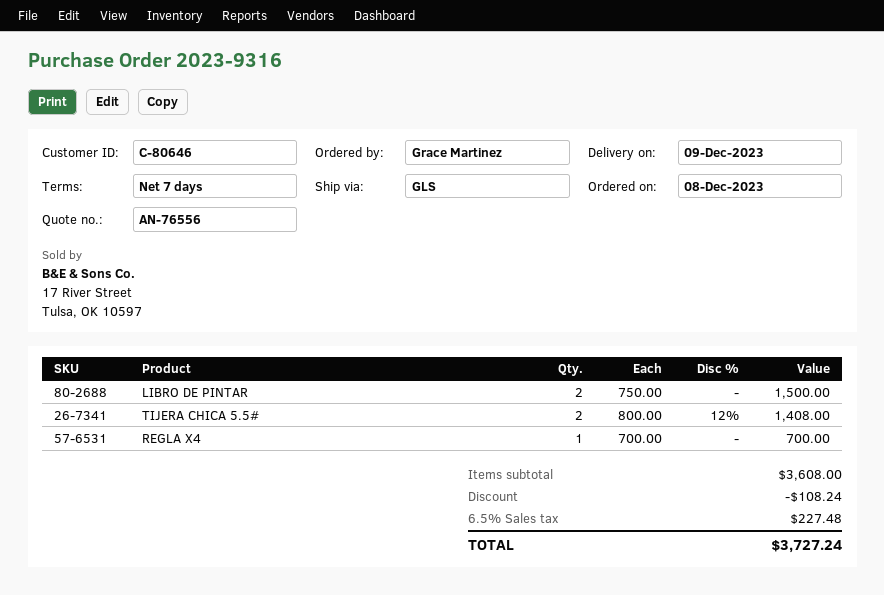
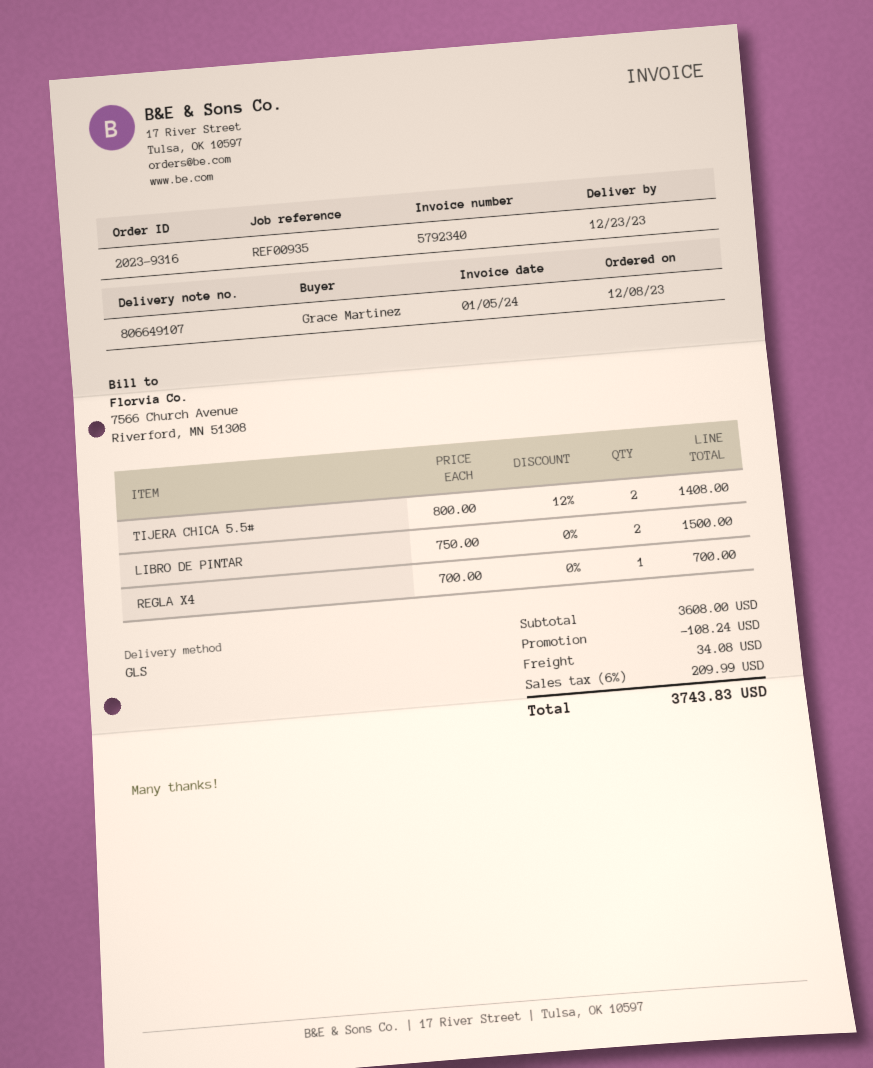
delivery date: 2023-12-09 -> 2023-12-23
shipping: none -> 34.08
tax: 6.5% = 227.48 -> 6% = 209.99
total: 3727.24 -> 3743.83

